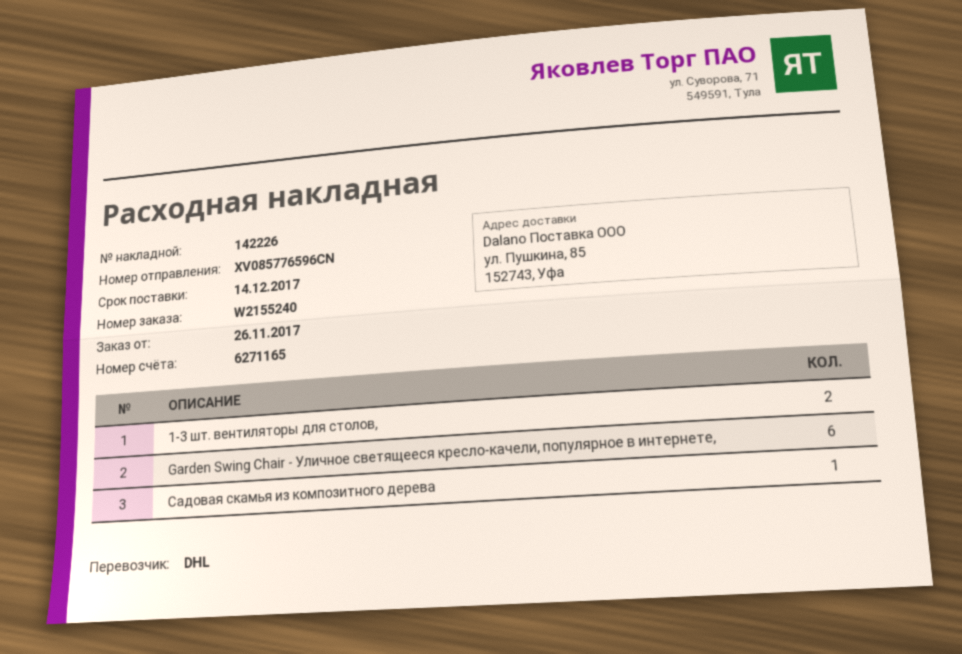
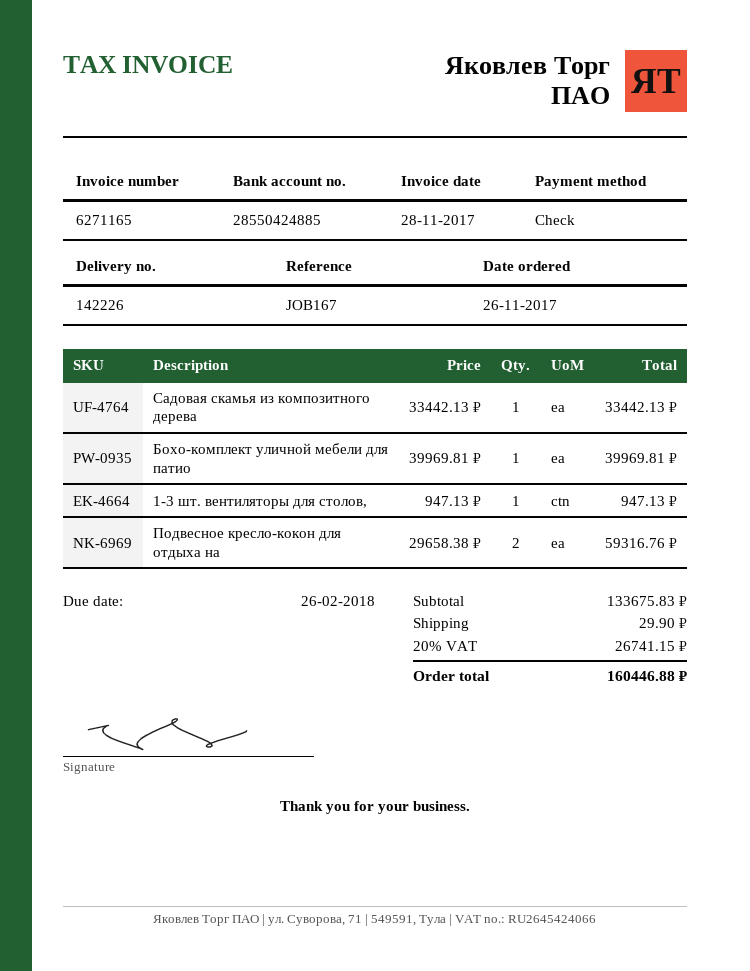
1-3 шт. вентиляторы для столов,: 2 -> 1
Garden Swing Chair - Уличное светящееся кресло-качели, популярное в интернете,: 6 -> none
Бохо-комплект уличной мебели для патио: none -> 1
Подвесное кресло-кокон для отдыха на: none -> 2

